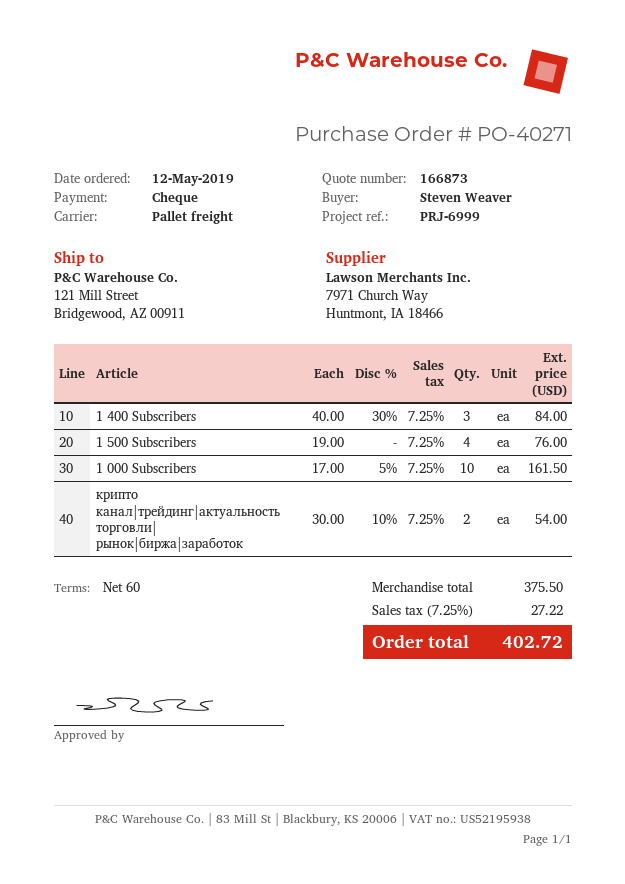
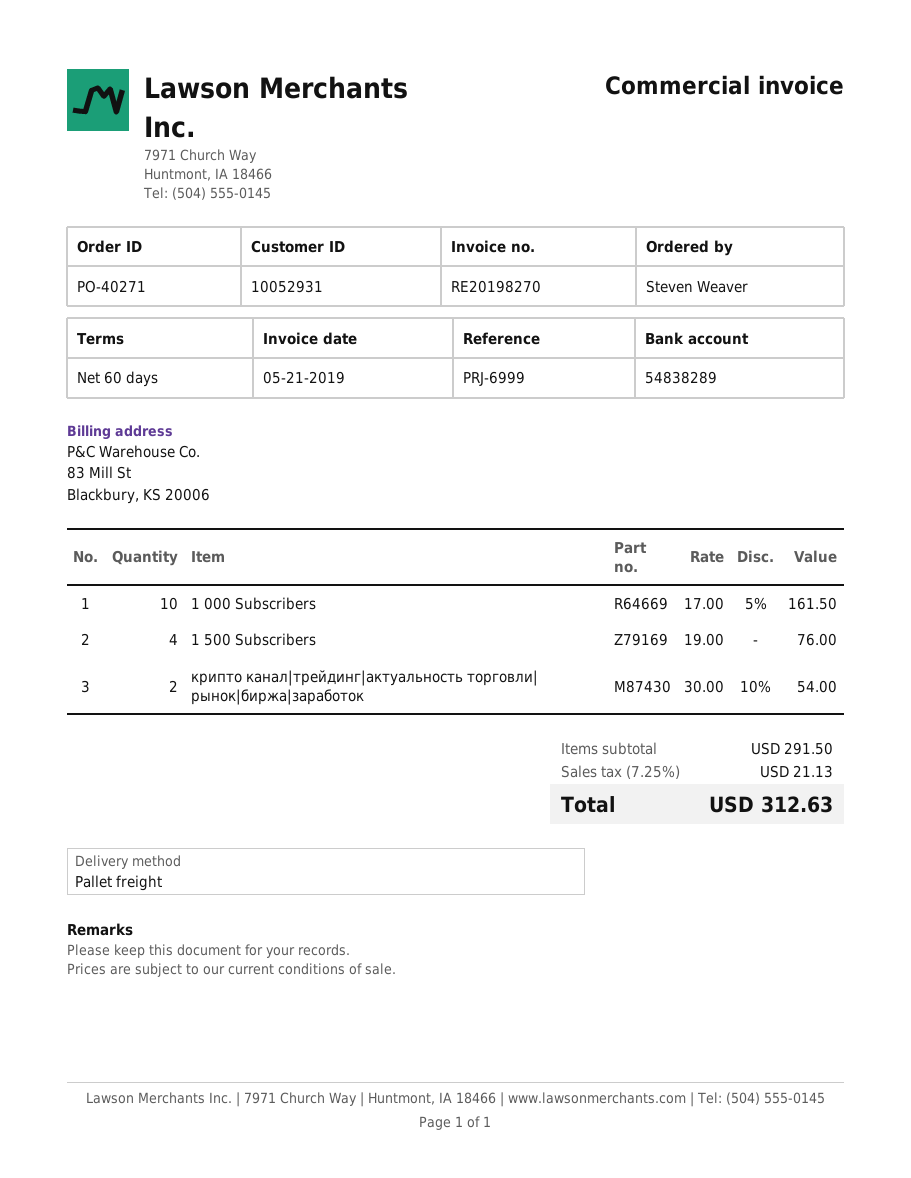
1 400 Subscribers: 3 x 40.00 - 30% = 84.00 -> none
subtotal: 375.50 -> 291.50
tax: 7.25% = 27.22 -> 7.25% = 21.13
total: 402.72 -> 312.63

